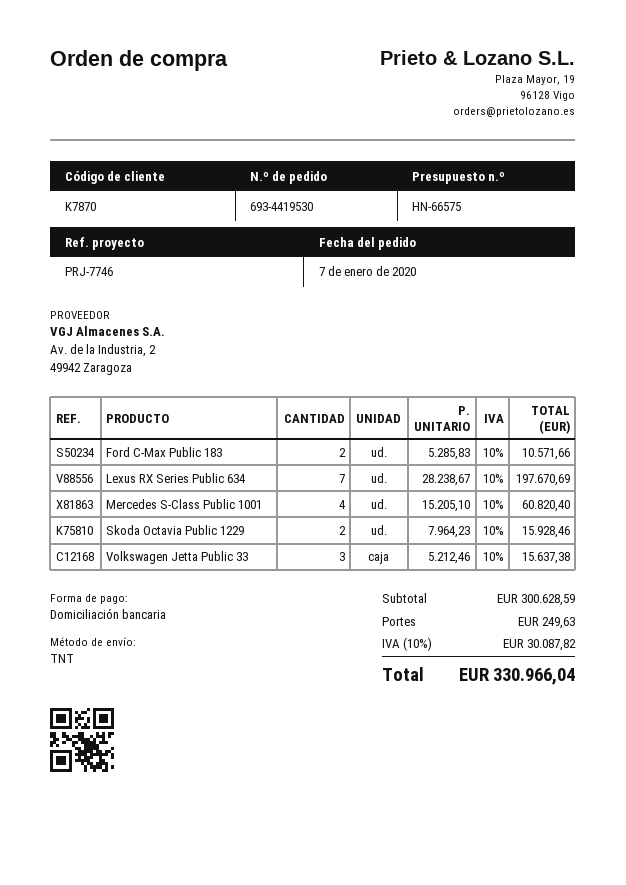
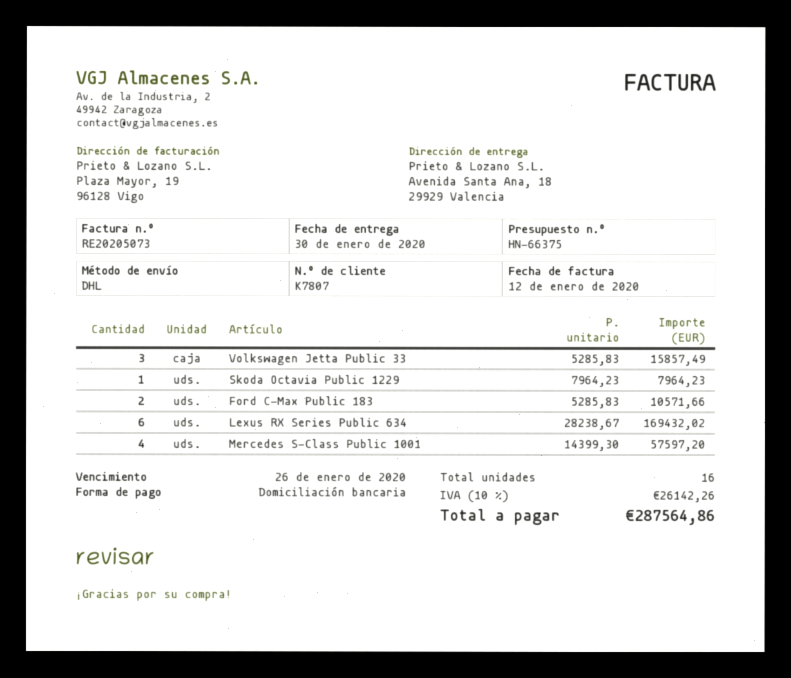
quote number: HN-66575 -> HN-66375
customer number: K7870 -> K7807
shipping method: TNT -> DHL
Lexus RX Series Public 634: 7 x 28238.67 = 197670.69 -> 6 x 28238.67 = 169432.02
Mercedes S-Class Public 1001: 4 x 15205.10 = 60820.40 -> 4 x 14399.30 = 57597.20
Skoda Octavia Public 1229: 2 x 7964.23 = 15928.46 -> 1 x 7964.23 = 7964.23
Volkswagen Jetta Public 33: 3 x 5212.46 = 15637.38 -> 3 x 5285.83 = 15857.49
shipping: 249.63 -> none
tax: 10% = 30087.82 -> 10% = 26142.26
total: 330966.04 -> 287564.86

